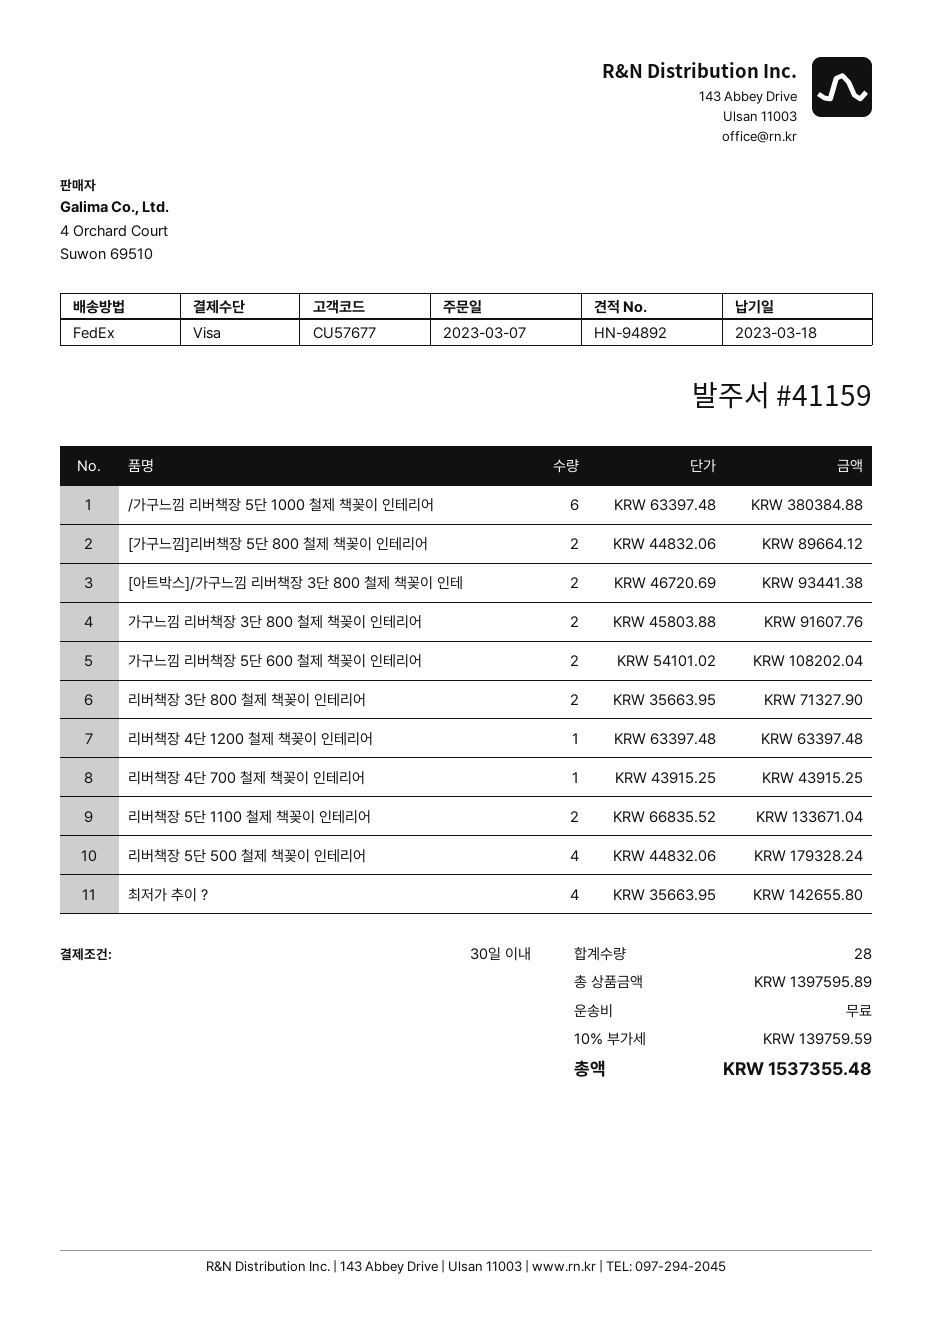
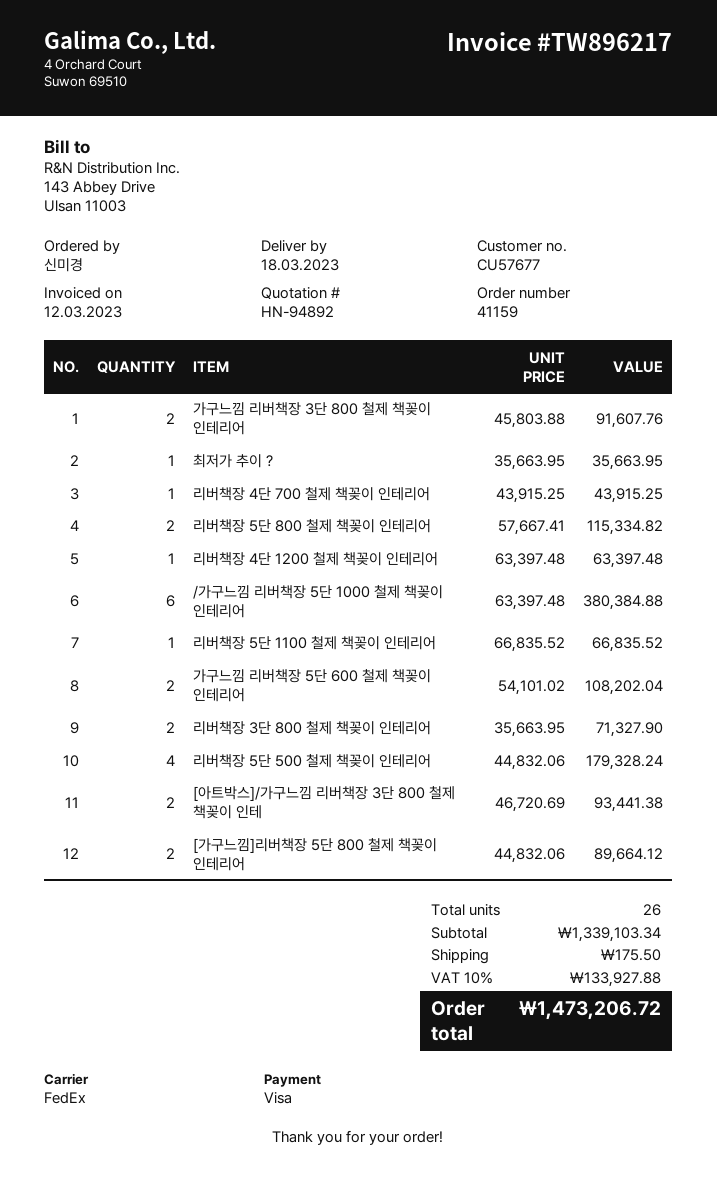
리버책장 5단 1100 철제 책꽂이 인테리어: 2 x 66835.52 = 133671.04 -> 1 x 66835.52 = 66835.52
최저가 추이 ?: 4 x 35663.95 = 142655.80 -> 1 x 35663.95 = 35663.95
리버책장 5단 800 철제 책꽂이 인테리어: none -> 2 x 57667.41 = 115334.82
total quantity: 28 -> 26
subtotal: 1397595.89 -> 1339103.34
shipping: 0.00 -> 175.50
tax: 10% = 139759.59 -> 10% = 133927.88
total: 1537355.48 -> 1473206.72

